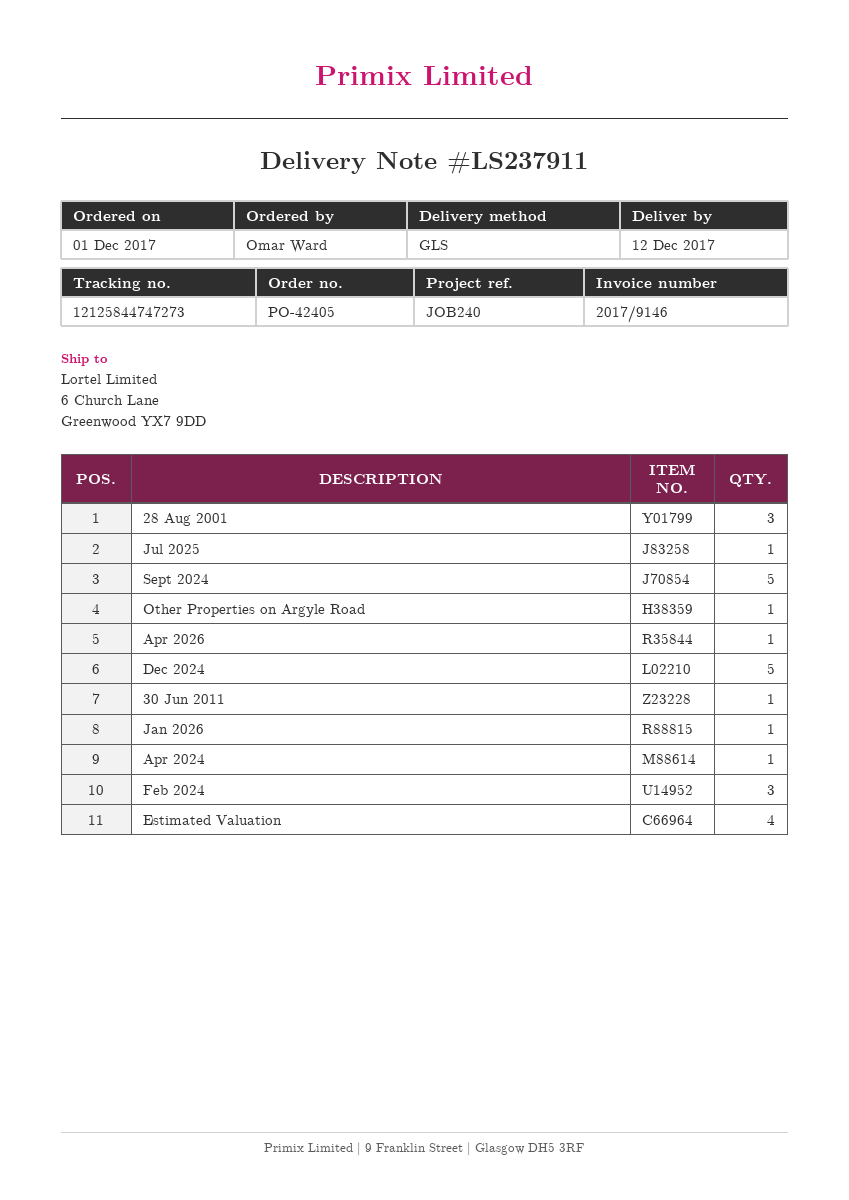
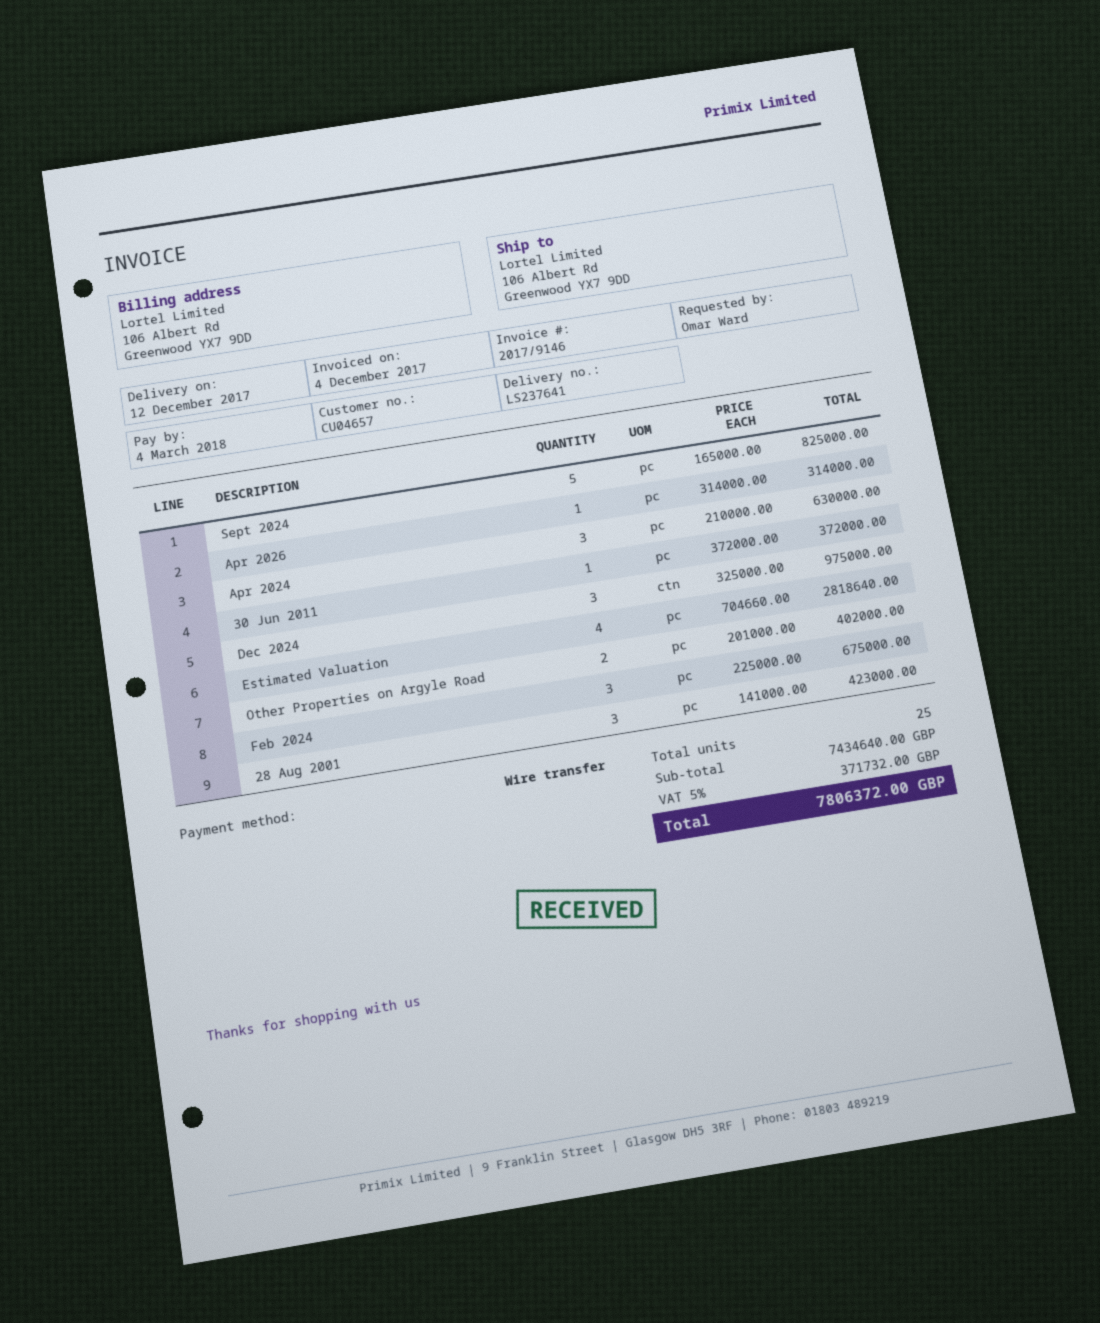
delivery note number: LS237911 -> LS237641
ship to: 6 Church Lane, Greenwood YX7 9DD -> 106 Albert Rd, Greenwood YX7 9DD
Jul 2025: 1 -> none
Other Properties on Argyle Road: 1 -> 2
Dec 2024: 5 -> 3
Jan 2026: 1 -> none
Apr 2024: 1 -> 3

